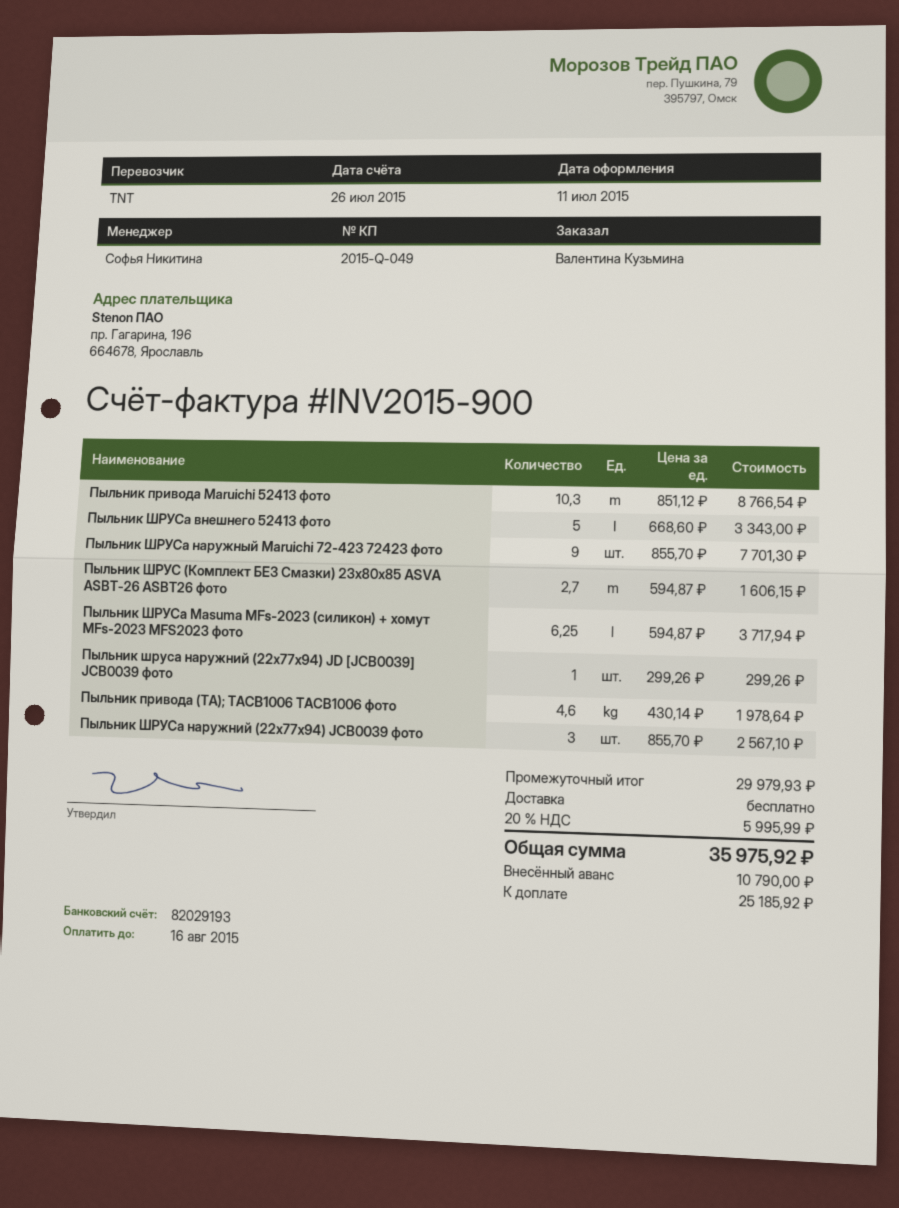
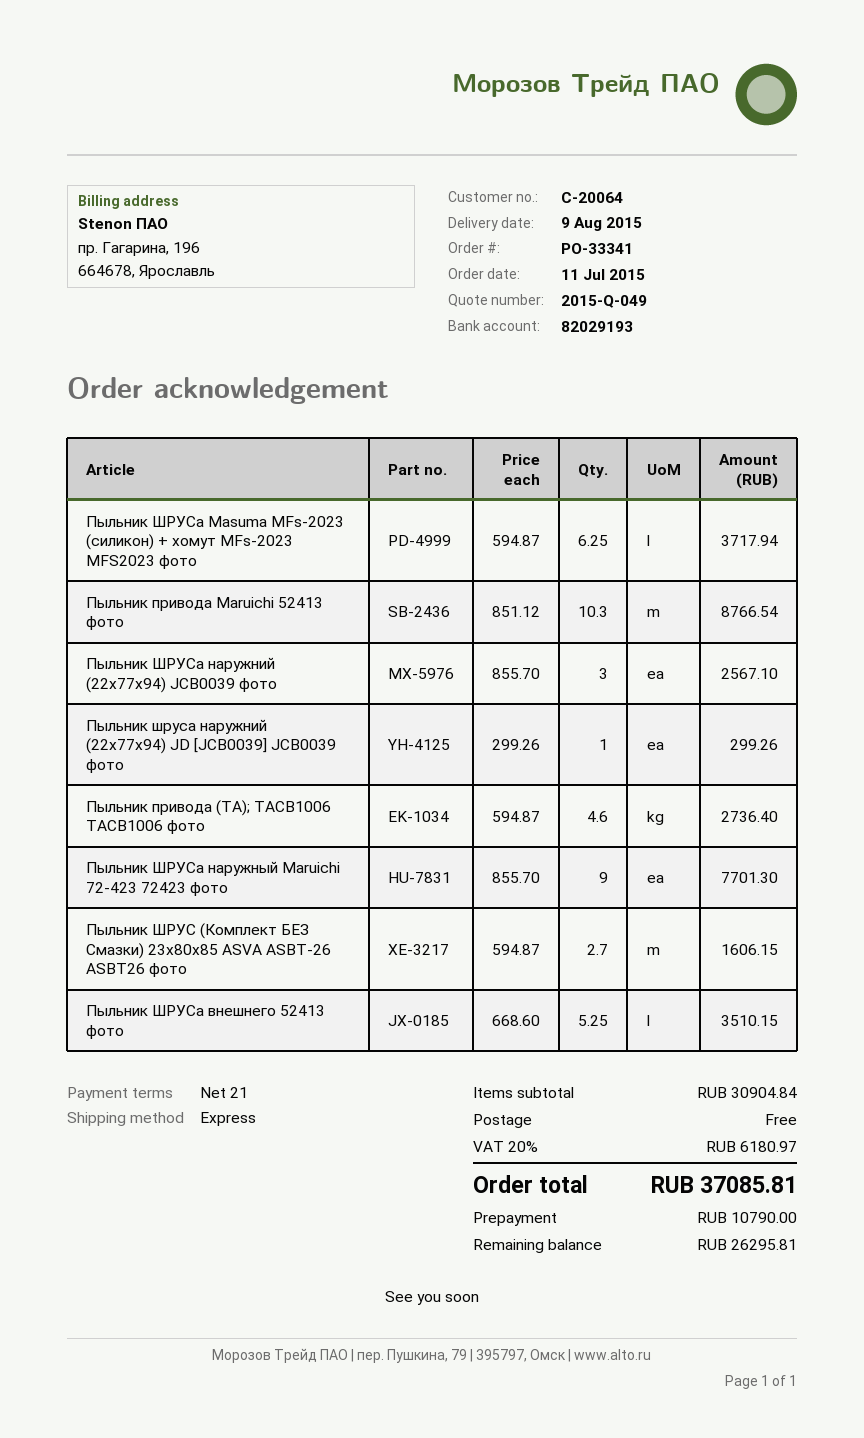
shipping method: TNT -> express
Пыльник ШРУСа внешнего 52413 фото: 5 x 668.60 = 3343.00 -> 5.25 x 668.60 = 3510.15
Пыльник привода (TA); TACB1006 TACB1006 фото: 4.6 x 430.14 = 1978.64 -> 4.6 x 594.87 = 2736.40
subtotal: 29979.93 -> 30904.84
tax: 20% = 5995.99 -> 20% = 6180.97
total: 35975.92 -> 37085.81
balance: 25185.92 -> 26295.81

